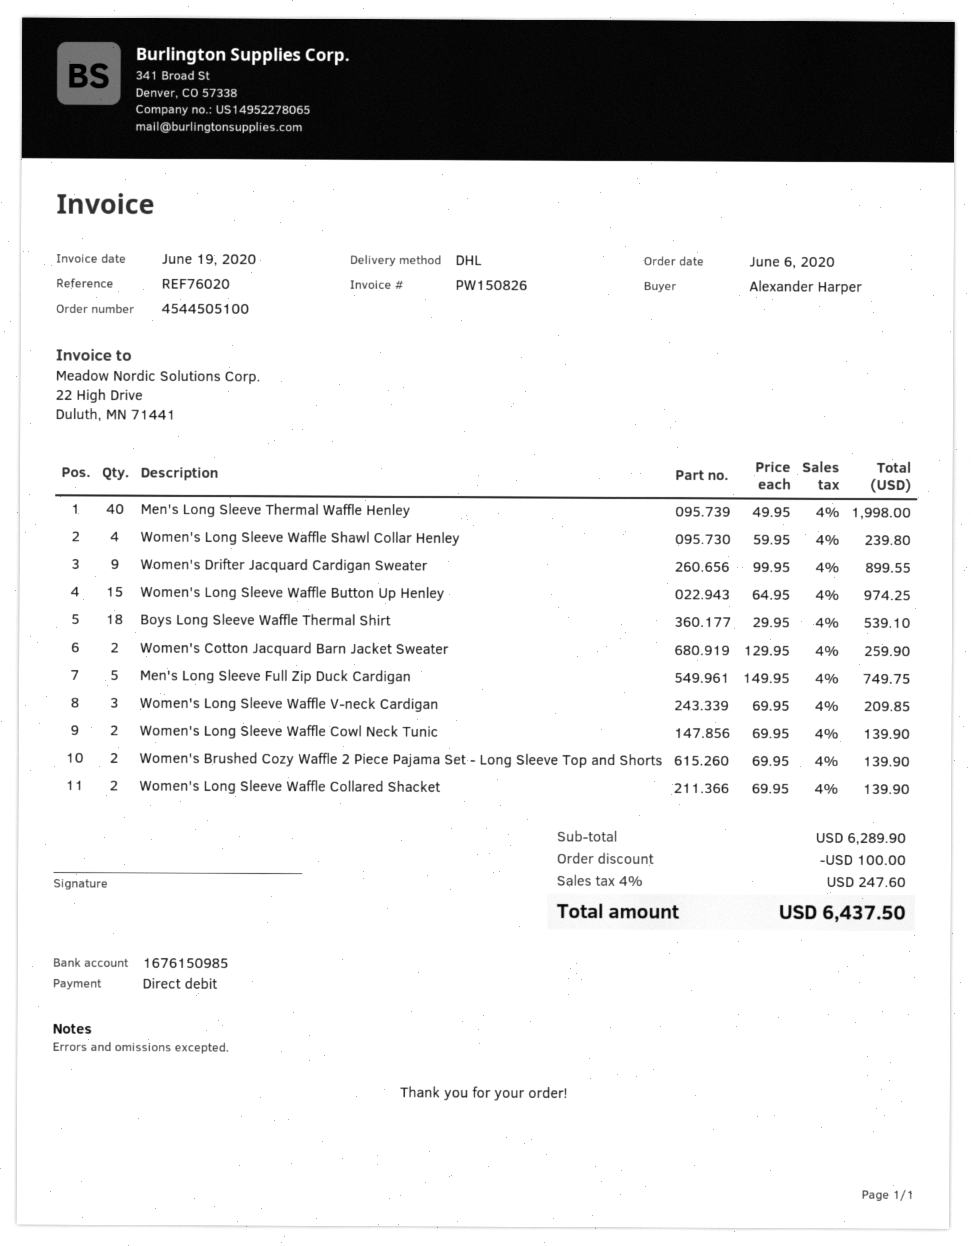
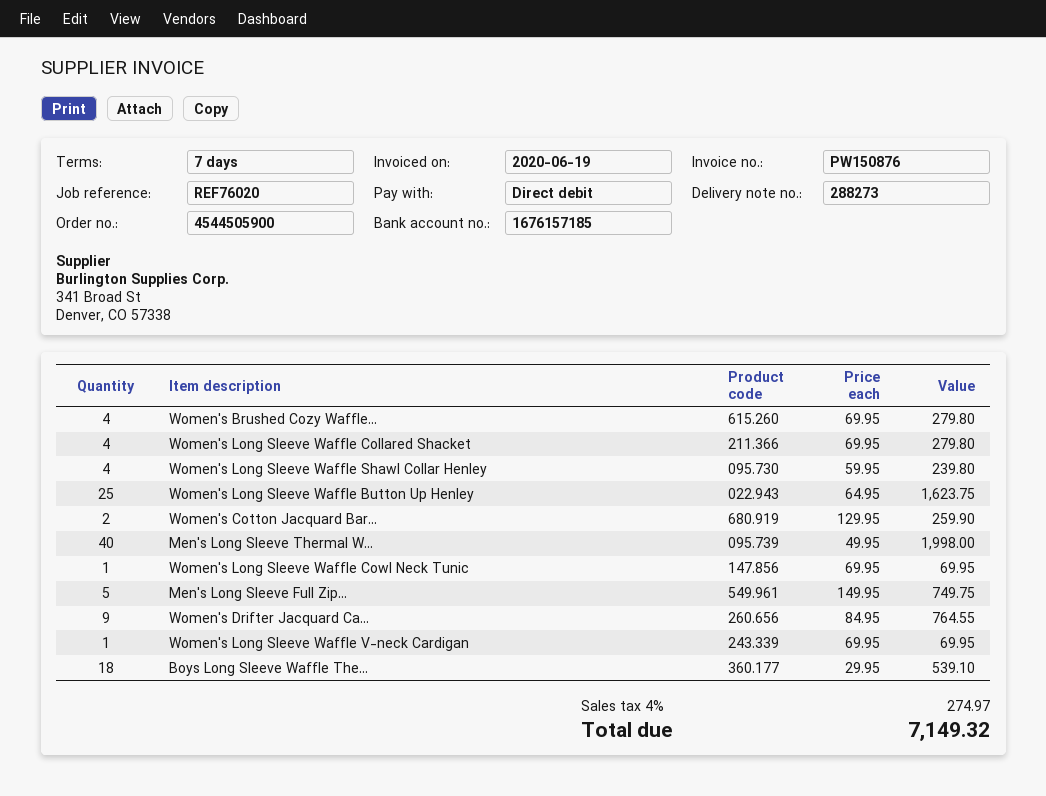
order number: 4544505100 -> 4544505900
invoice number: PW150826 -> PW150876
bank account: 1676150985 -> 1676157185
Women's Drifter Jacquard Cardigan Sweater: 9 x 99.95 = 899.55 -> 9 x 84.95 = 764.55
Women's Long Sleeve Waffle Button Up Henley: 15 x 64.95 = 974.25 -> 25 x 64.95 = 1623.75
Women's Long Sleeve Waffle V-neck Cardigan: 3 x 69.95 = 209.85 -> 1 x 69.95 = 69.95
Women's Long Sleeve Waffle Cowl Neck Tunic: 2 x 69.95 = 139.90 -> 1 x 69.95 = 69.95
Women's Brushed Cozy Waffle 2 Piece Pajama Set - Long Sleeve Top and Shorts: 2 x 69.95 = 139.90 -> 4 x 69.95 = 279.80
Women's Long Sleeve Waffle Collared Shacket: 2 x 69.95 = 139.90 -> 4 x 69.95 = 279.80
discount: 100.00 -> none
tax: 4% = 247.60 -> 4% = 274.97
total: 6437.50 -> 7149.32

